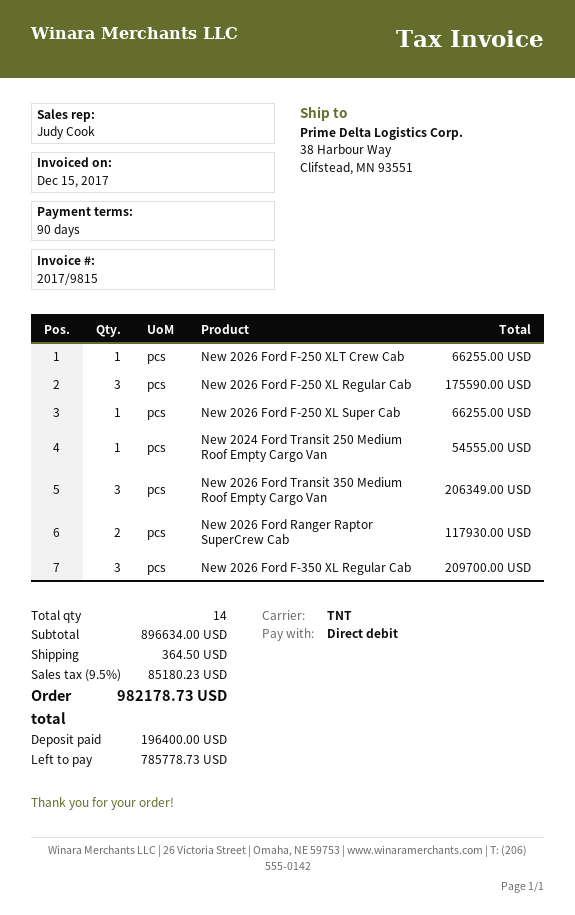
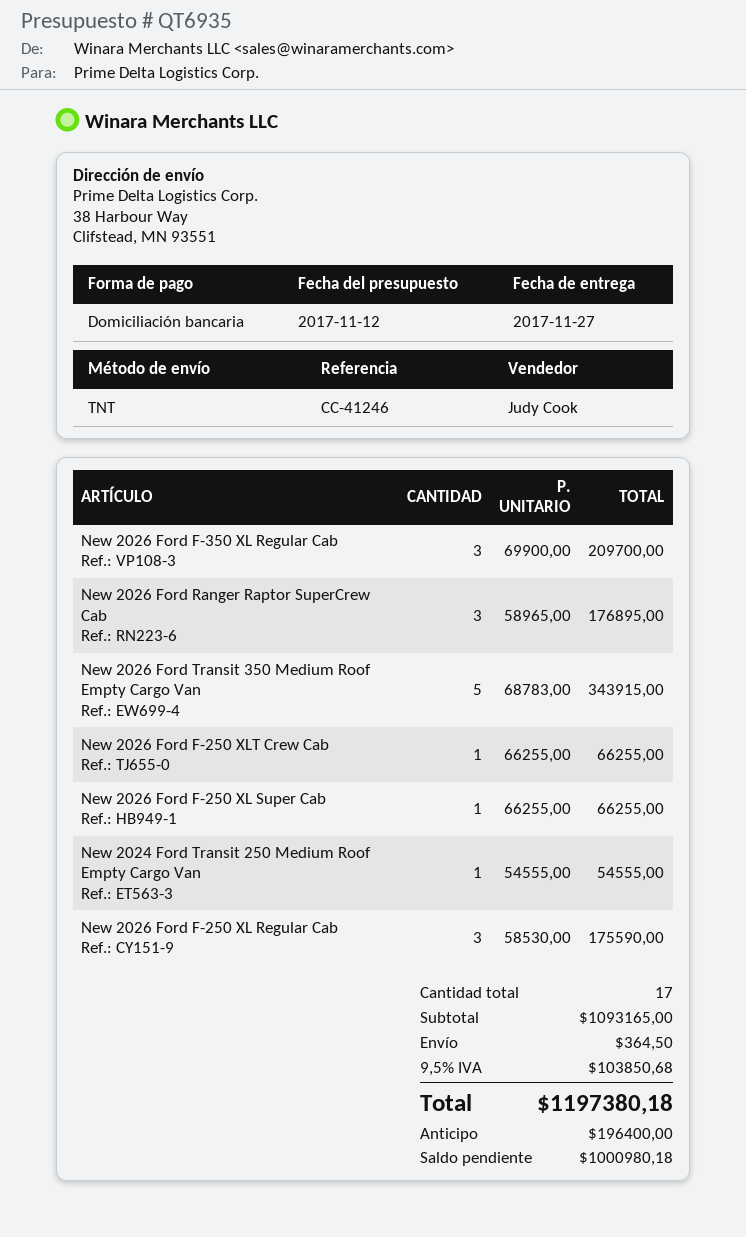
New 2026 Ford Transit 350 Medium Roof Empty Cargo Van: 3 for 206349.00 -> 5 for 343915.00
New 2026 Ford Ranger Raptor SuperCrew Cab: 2 for 117930.00 -> 3 for 176895.00
total quantity: 14 -> 17
subtotal: 896634.00 -> 1093165.00
tax: 9.5% = 85180.23 -> 9.5% = 103850.68
total: 982178.73 -> 1197380.18
balance: 785778.73 -> 1000980.18

